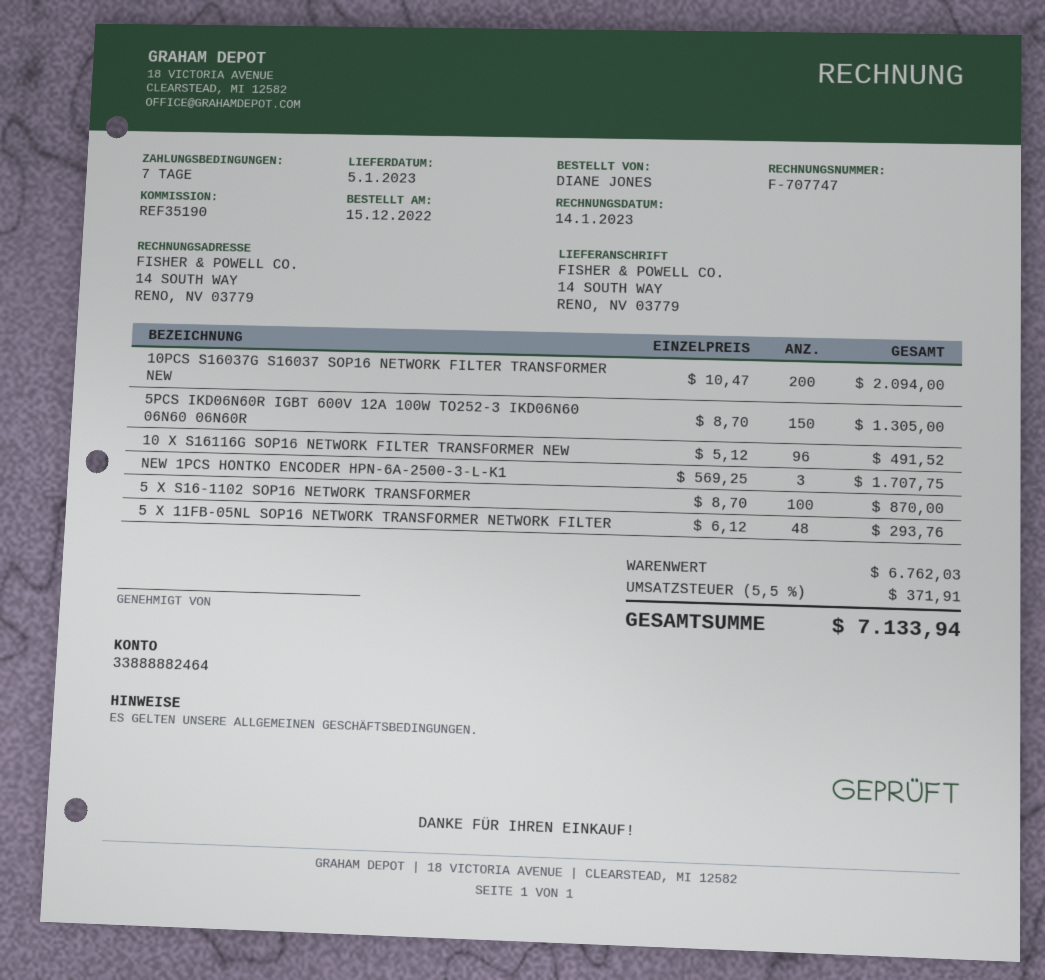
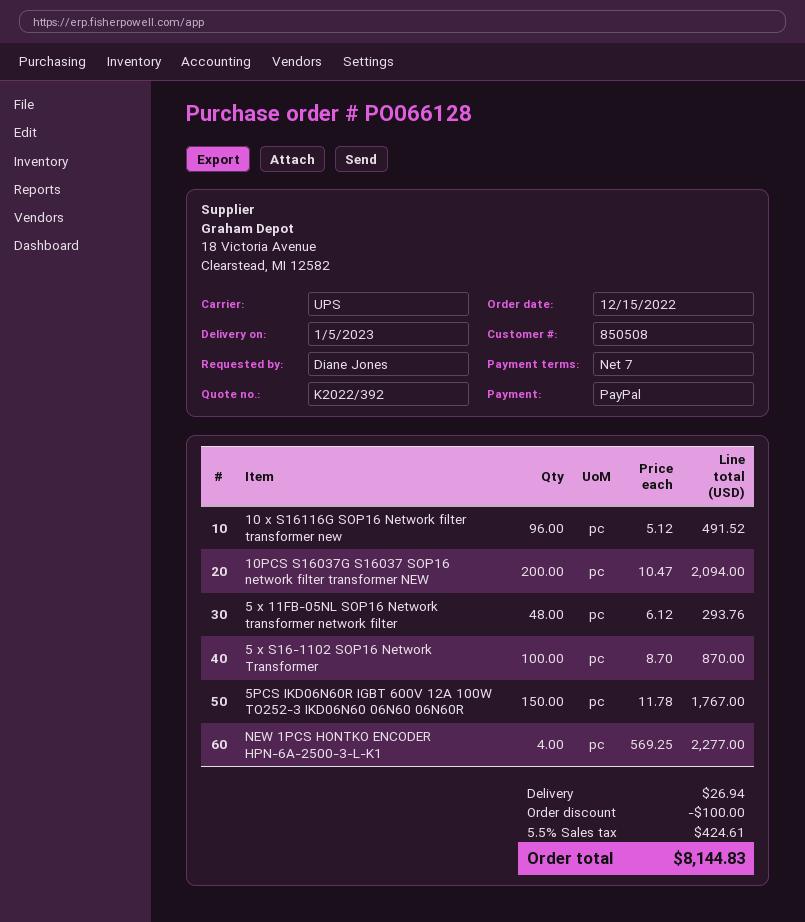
5PCS IKD06N60R IGBT 600V 12A 100W TO252-3 IKD06N60 06N60 06N60R: 150 x 8.70 = 1305.00 -> 150 x 11.78 = 1767.00
NEW 1PCS HONTKO ENCODER HPN-6A-2500-3-L-K1: 3 x 569.25 = 1707.75 -> 4 x 569.25 = 2277.00
discount: none -> 100.00
shipping: none -> 26.94
tax: 5.5% = 371.91 -> 5.5% = 424.61
total: 7133.94 -> 8144.83

